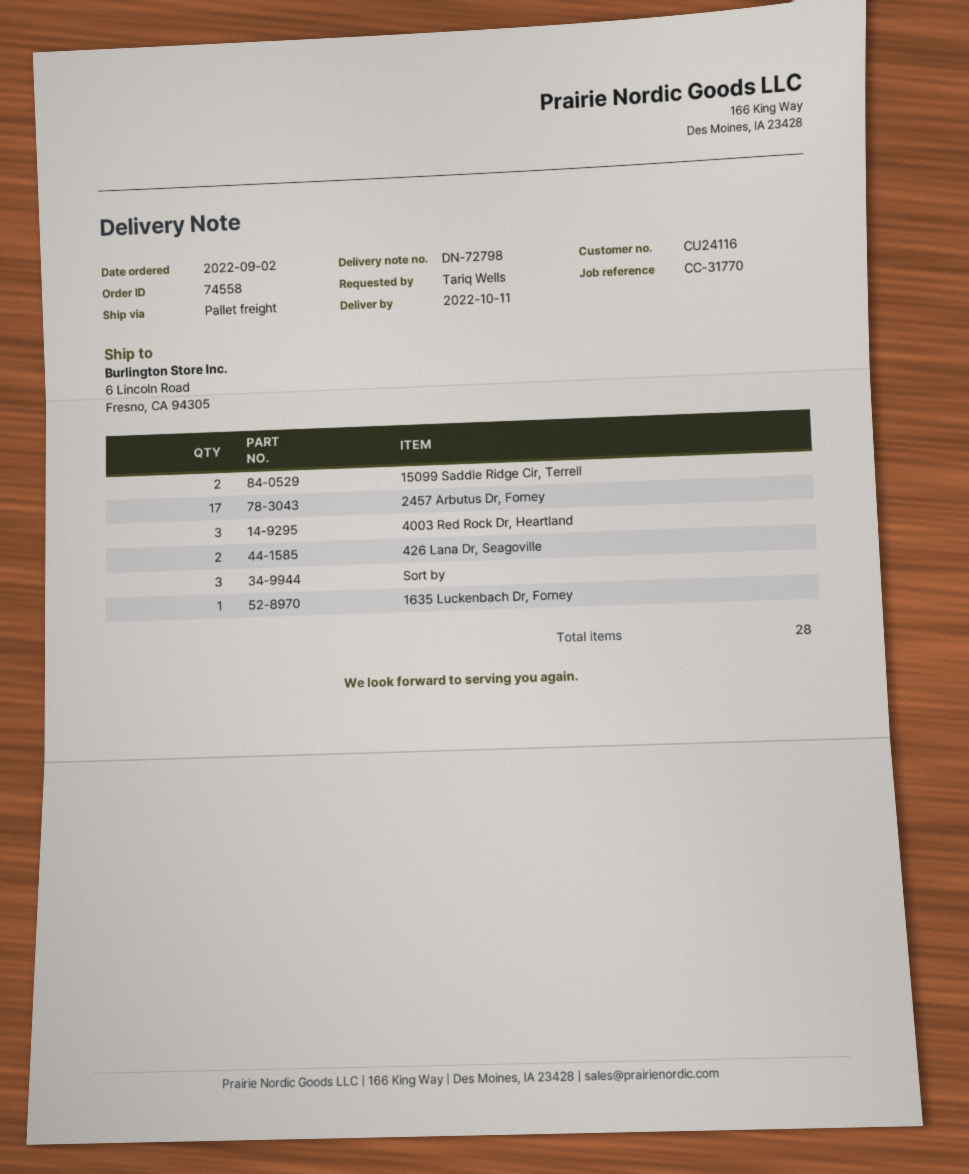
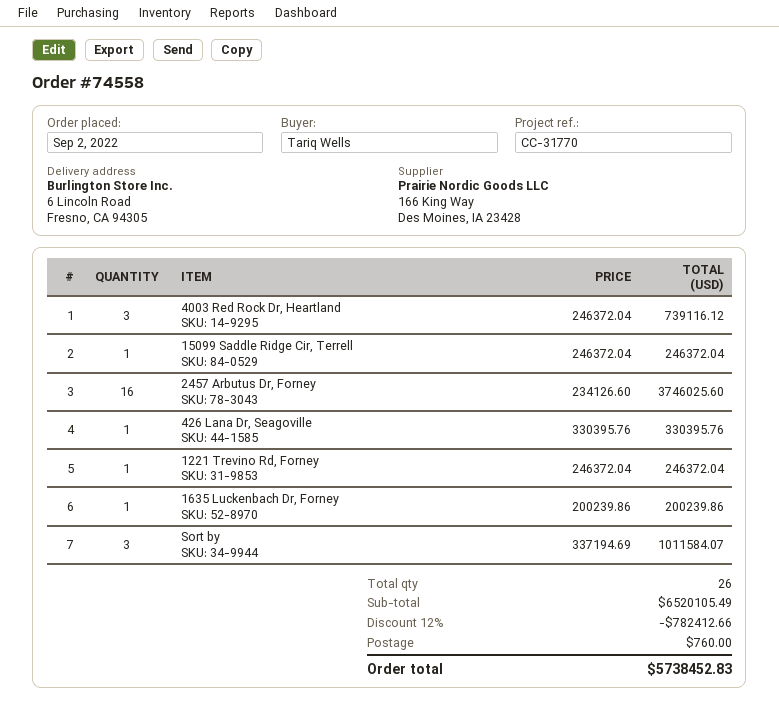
15099 Saddle Ridge Cir, Terrell: 2 -> 1
2457 Arbutus Dr, Forney: 17 -> 16
426 Lana Dr, Seagoville: 2 -> 1
1221 Trevino Rd, Forney: none -> 1
total quantity: 28 -> 26

